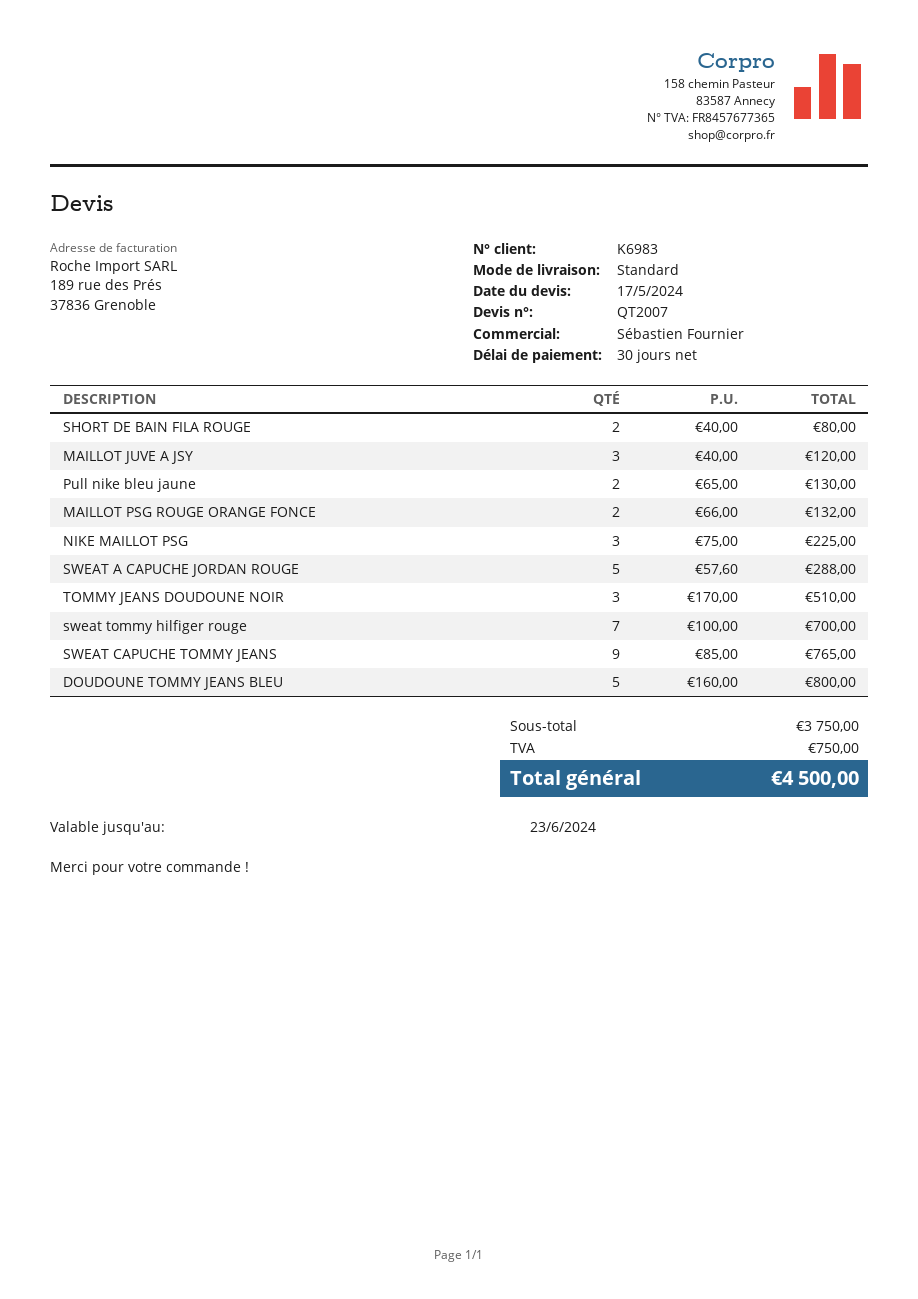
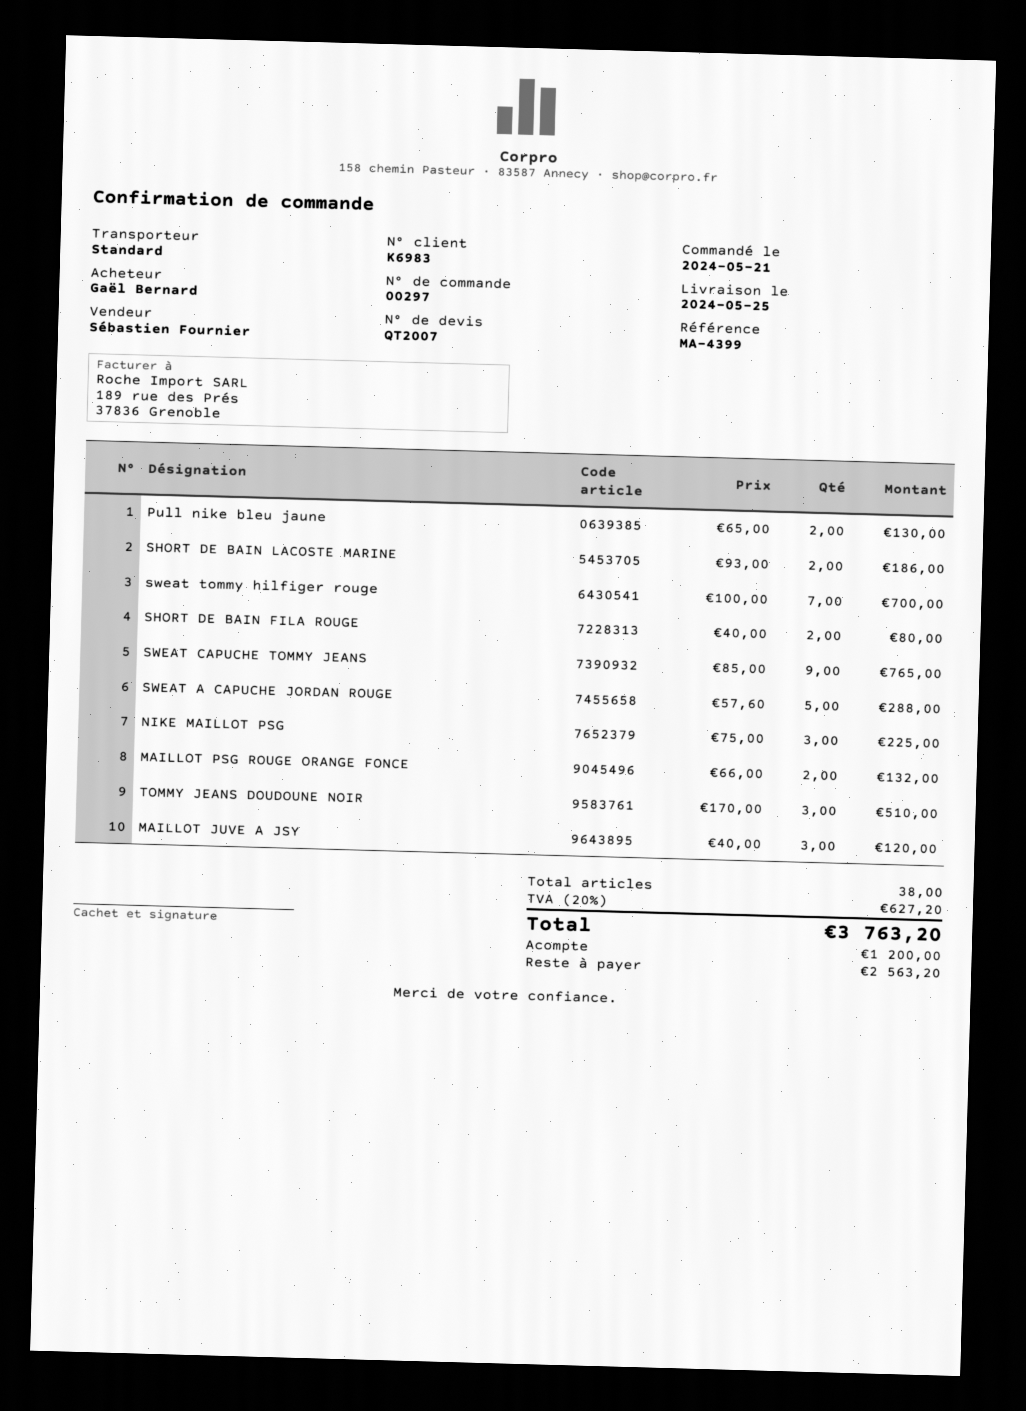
DOUDOUNE TOMMY JEANS BLEU: 5 x 160.00 = 800.00 -> none
SHORT DE BAIN LACOSTE MARINE: none -> 2 x 93.00 = 186.00
tax: 750.00 -> 627.20
total: 4500.00 -> 3763.20

